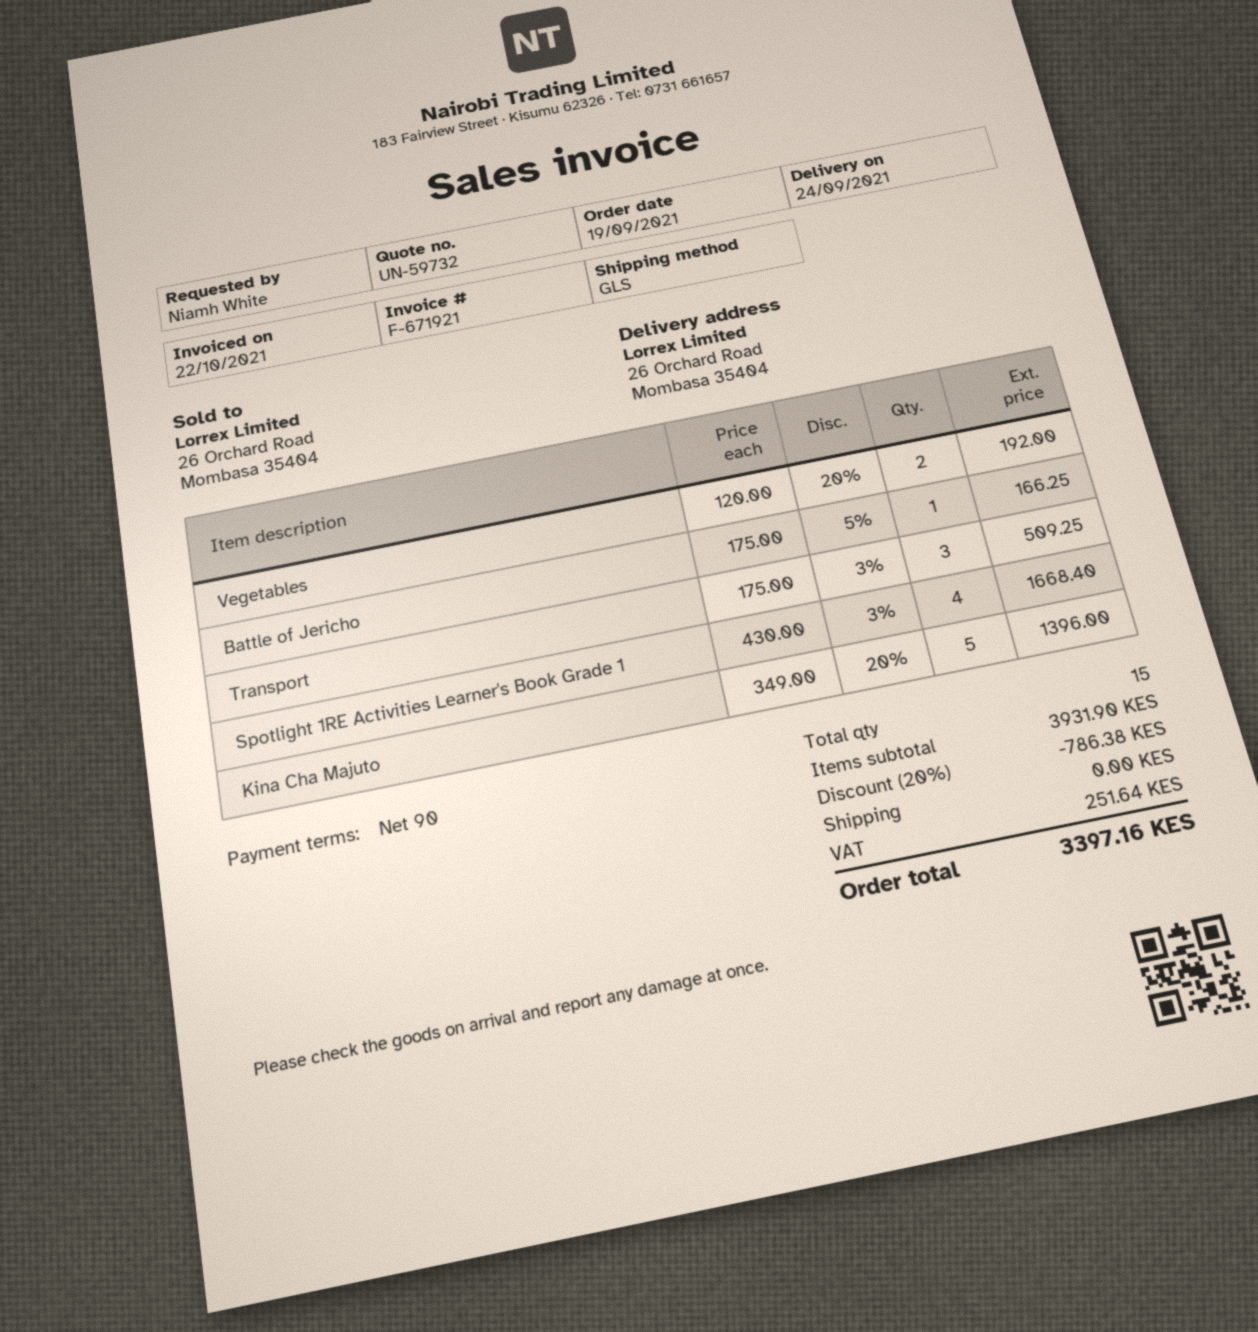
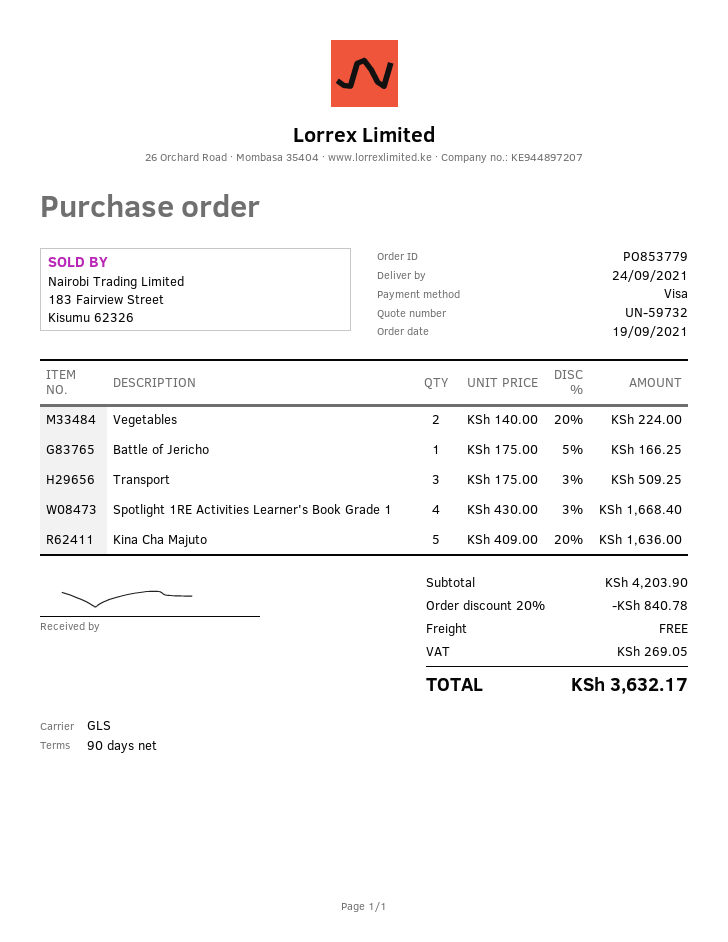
Vegetables: 2 x 120.00 - 20% = 192.00 -> 2 x 140.00 - 20% = 224.00
Kina Cha Majuto: 5 x 349.00 - 20% = 1396.00 -> 5 x 409.00 - 20% = 1636.00
subtotal: 3931.90 -> 4203.90
discount: 20% = 786.38 -> 20% = 840.78
tax: 251.64 -> 269.05
total: 3397.16 -> 3632.17

